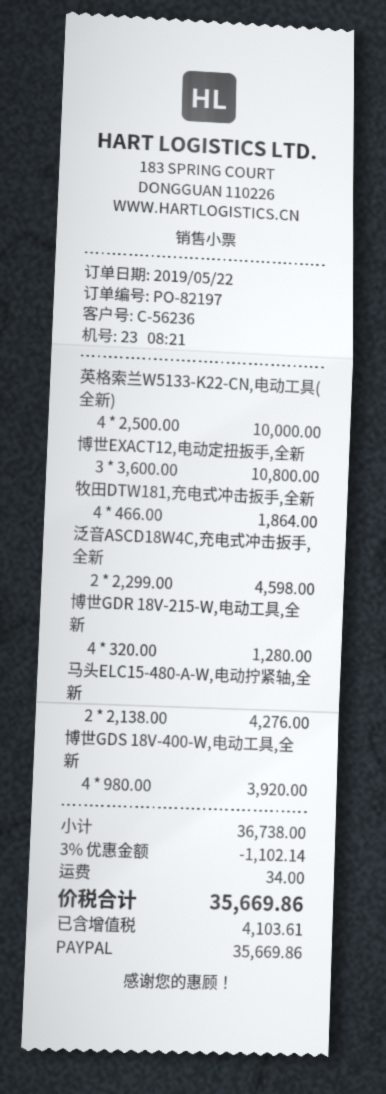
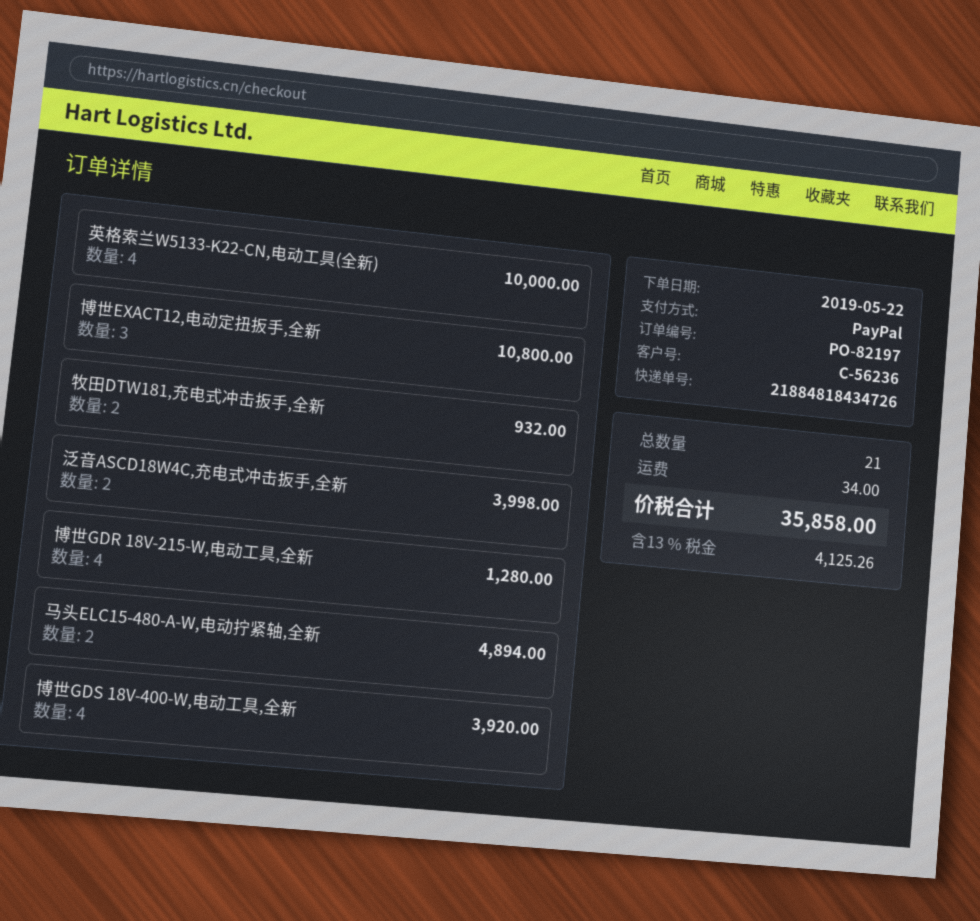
牧田DTW181,充电式冲击扳手,全新: 4 for 1864.00 -> 2 for 932.00
泛音ASCD18W4C,充电式冲击扳手,全新: 2 for 4598.00 -> 2 for 3998.00
马头ELC15-480-A-W,电动拧紧轴,全新: 2 for 4276.00 -> 2 for 4894.00
discount: 3% = 1102.14 -> none
tax: 4103.61 -> 4125.26
total: 35669.86 -> 35858.00

